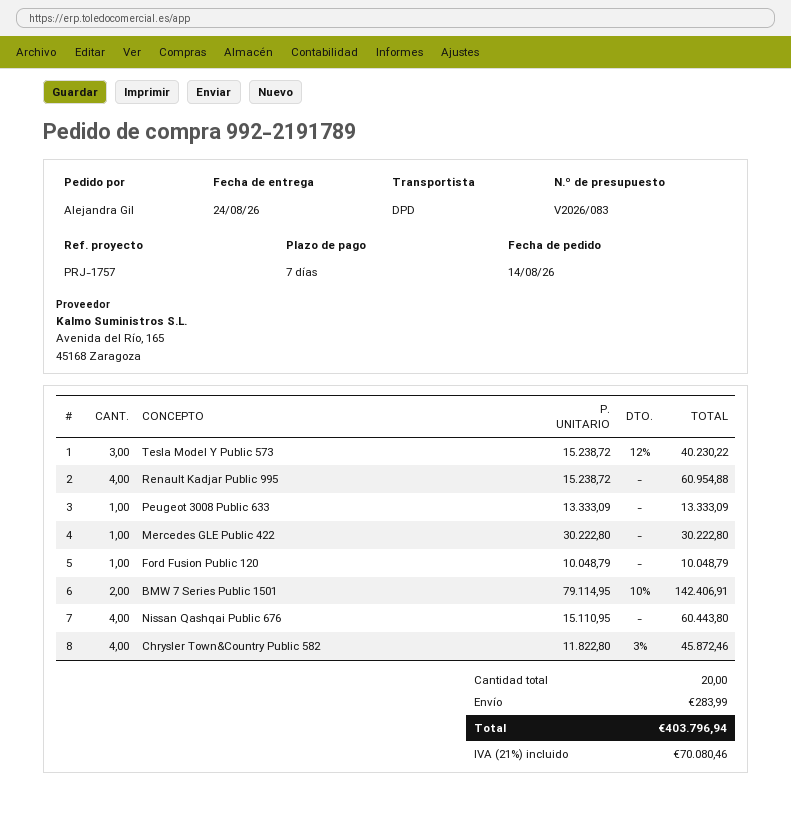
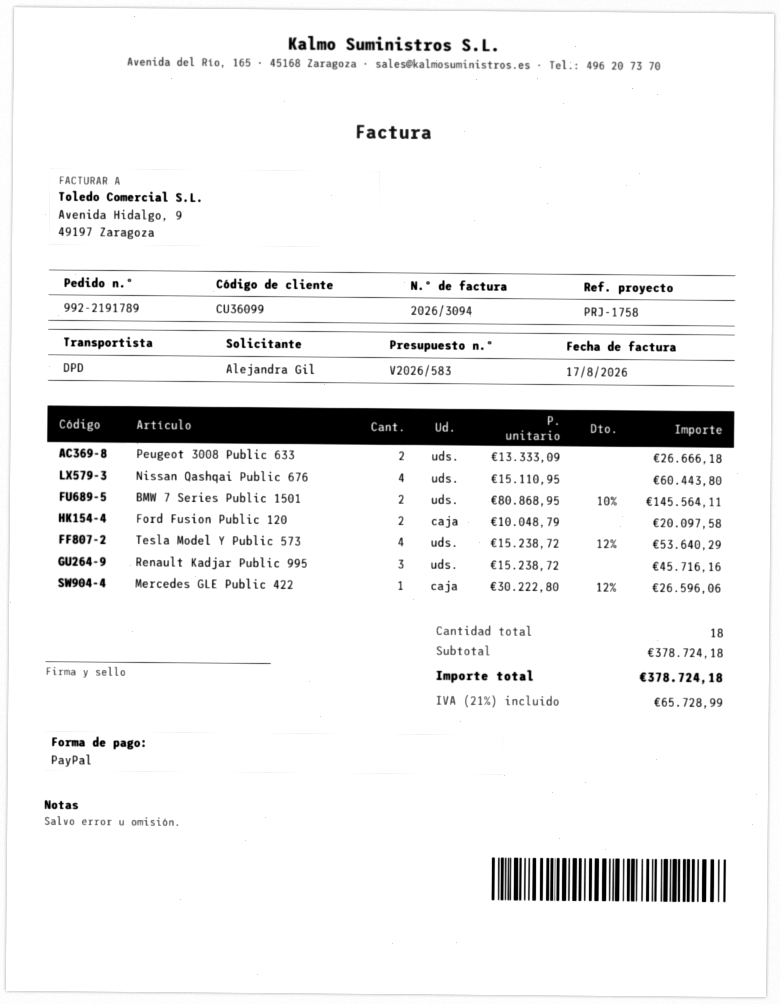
quote number: V2026/083 -> V2026/583
reference: PRJ-1757 -> PRJ-1758
Tesla Model Y Public 573: 3 x 15238.72 - 12% = 40230.22 -> 4 x 15238.72 - 12% = 53640.29
Renault Kadjar Public 995: 4 x 15238.72 = 60954.88 -> 3 x 15238.72 = 45716.16
Peugeot 3008 Public 633: 1 x 13333.09 = 13333.09 -> 2 x 13333.09 = 26666.18
Mercedes GLE Public 422: 1 x 30222.80 = 30222.80 -> 1 x 30222.80 - 12% = 26596.06
Ford Fusion Public 120: 1 x 10048.79 = 10048.79 -> 2 x 10048.79 = 20097.58
BMW 7 Series Public 1501: 2 x 79114.95 - 10% = 142406.91 -> 2 x 80868.95 - 10% = 145564.11
Chrysler Town&Country Public 582: 4 x 11822.80 - 3% = 45872.46 -> none
total quantity: 20 -> 18
shipping: 283.99 -> none
tax: 21% = 70080.46 -> 21% = 65728.99
total: 403796.94 -> 378724.18

